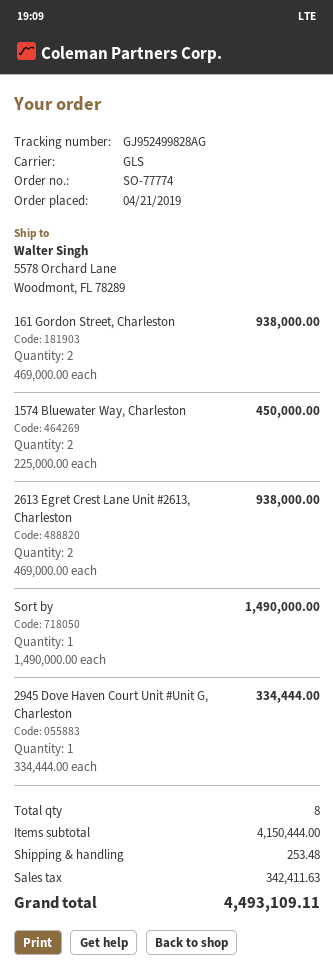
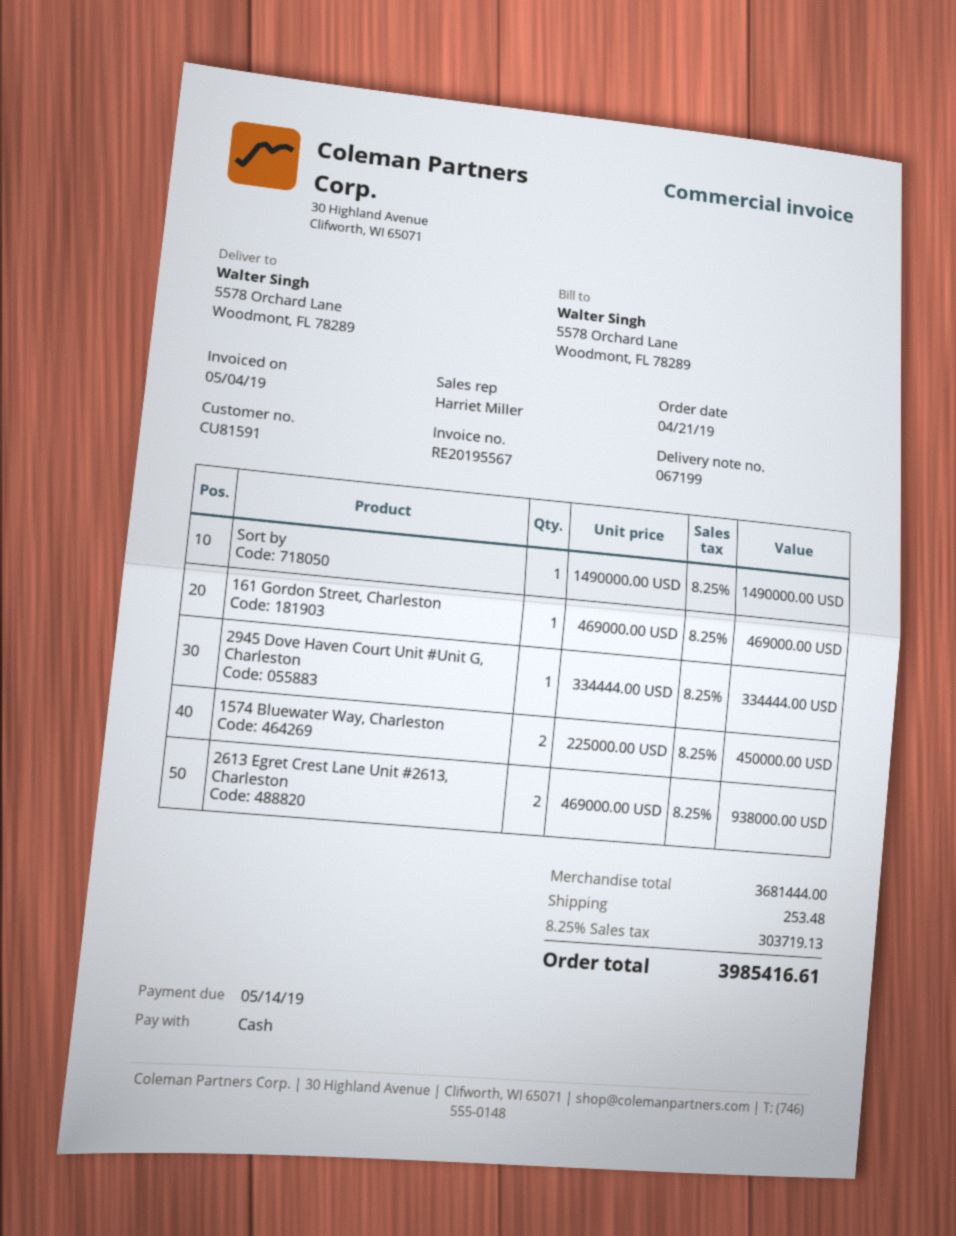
161 Gordon Street, Charleston: 2 x 469000.00 = 938000.00 -> 1 x 469000.00 = 469000.00
subtotal: 4150444.00 -> 3681444.00
tax: 342411.63 -> 303719.13
total: 4493109.11 -> 3985416.61

